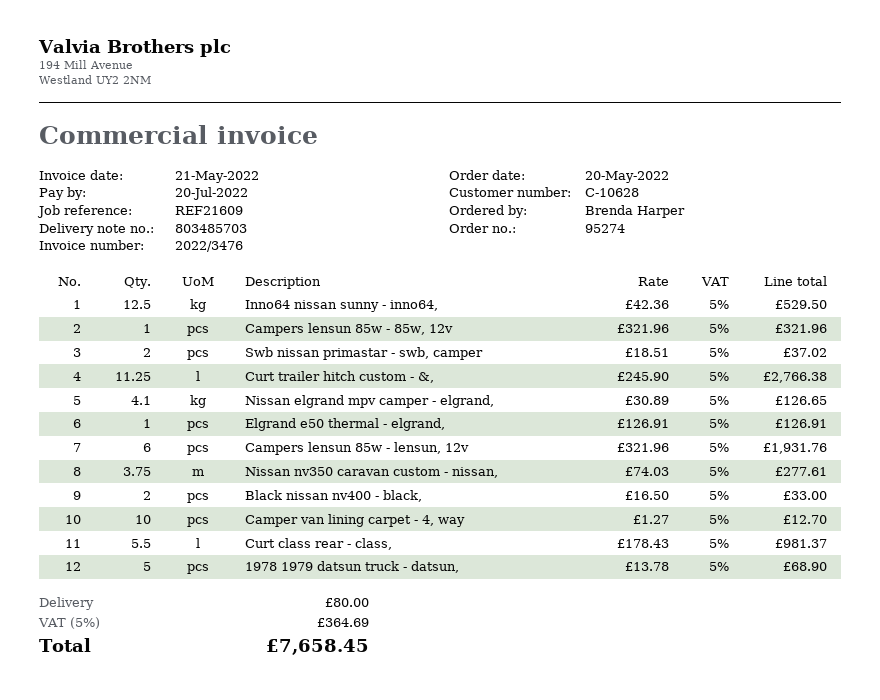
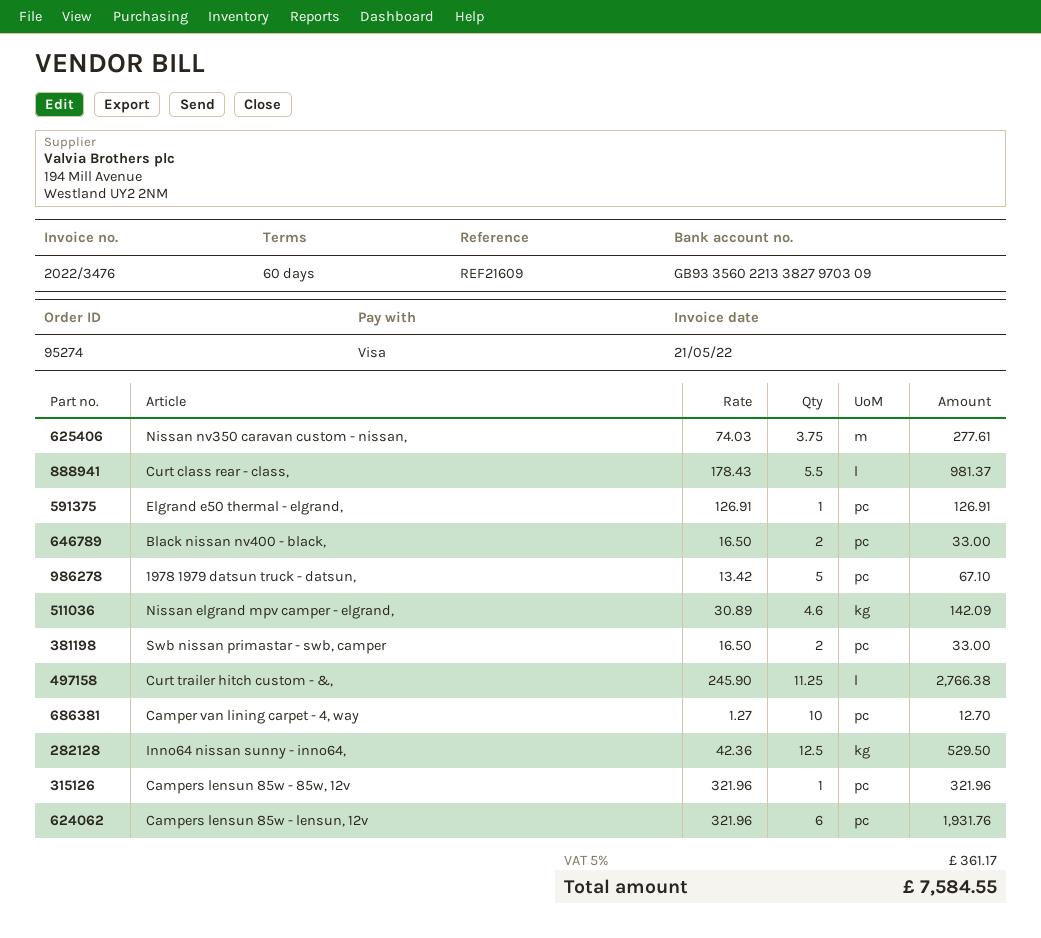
Swb nissan primastar - swb, camper: 2 x 18.51 = 37.02 -> 2 x 16.50 = 33.00
Nissan elgrand mpv camper - elgrand,: 4.1 x 30.89 = 126.65 -> 4.6 x 30.89 = 142.09
1978 1979 datsun truck - datsun,: 5 x 13.78 = 68.90 -> 5 x 13.42 = 67.10
shipping: 80.00 -> none
tax: 5% = 364.69 -> 5% = 361.17
total: 7658.45 -> 7584.55

